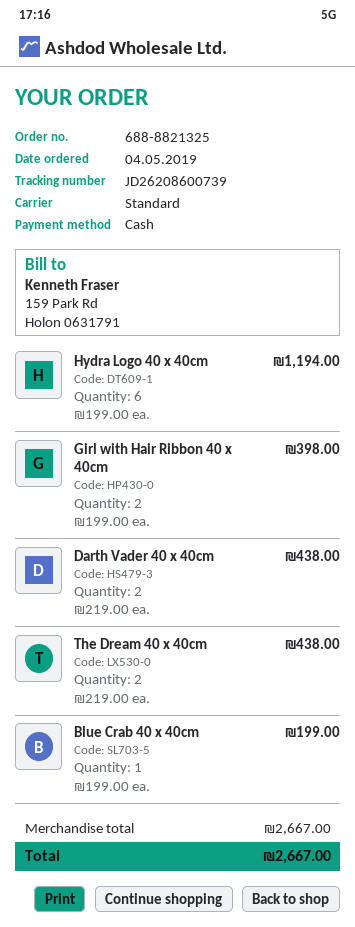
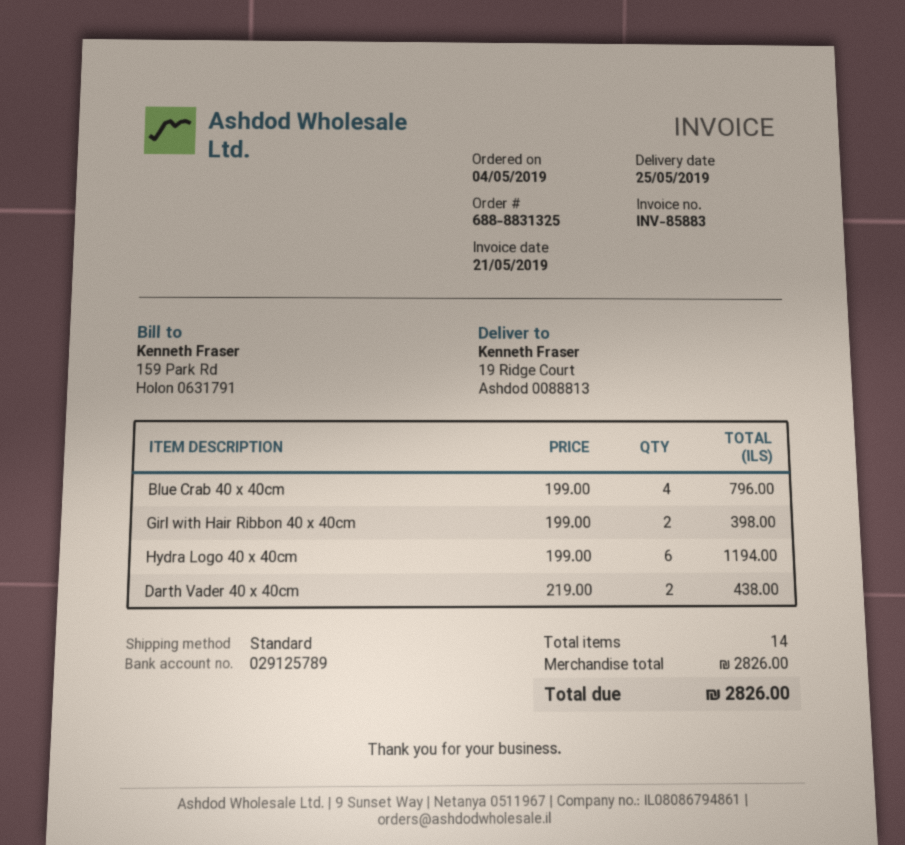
order number: 688-8821325 -> 688-8831325
The Dream 40 x 40cm: 2 x 219.00 = 438.00 -> none
Blue Crab 40 x 40cm: 1 x 199.00 = 199.00 -> 4 x 199.00 = 796.00
subtotal: 2667.00 -> 2826.00
total: 2667.00 -> 2826.00

